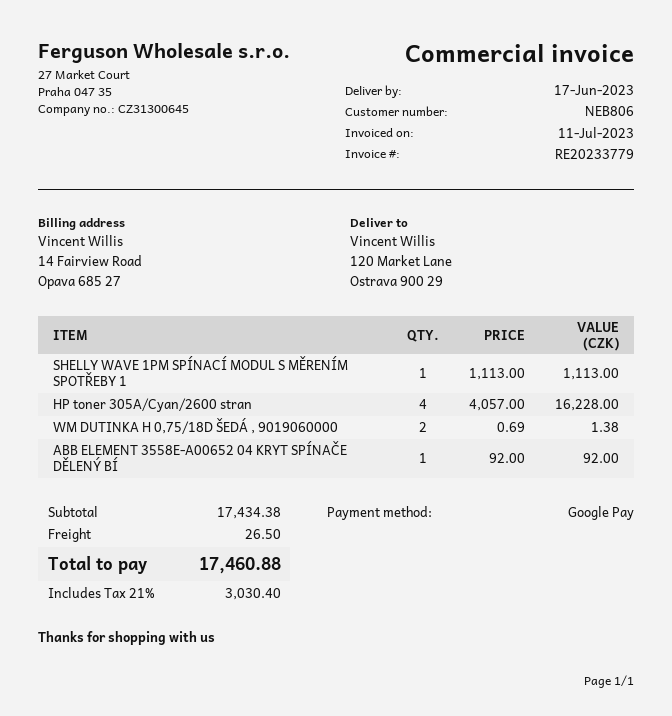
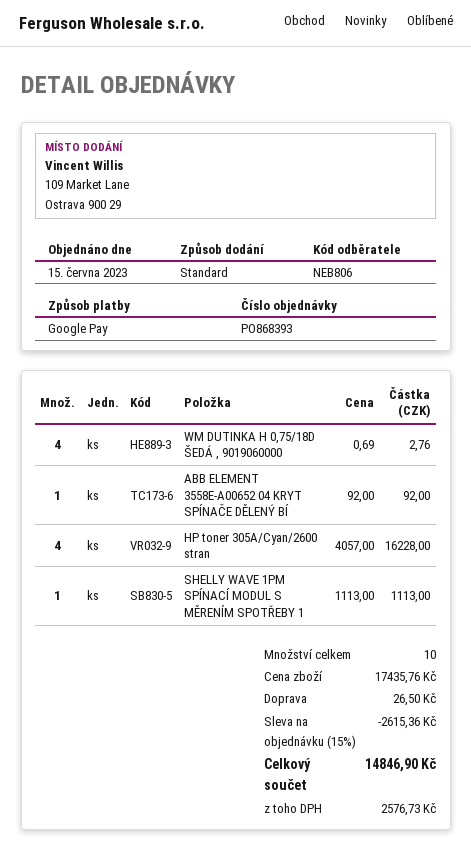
ship to: 120 Market Lane, Ostrava 900 29 -> 109 Market Lane, Ostrava 900 29
WM DUTINKA H 0,75/18D ŠEDÁ , 9019060000: 2 x 0.69 = 1.38 -> 4 x 0.69 = 2.76
subtotal: 17434.38 -> 17435.76
discount: none -> 15% = 2615.36
tax: 3030.40 -> 2576.73
total: 17460.88 -> 14846.90

